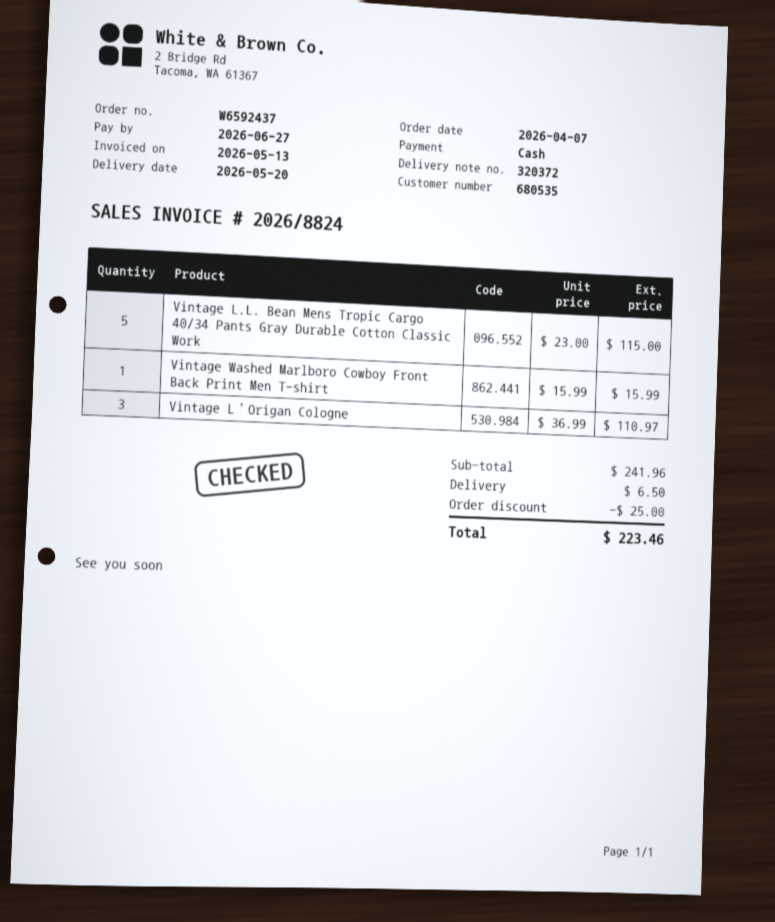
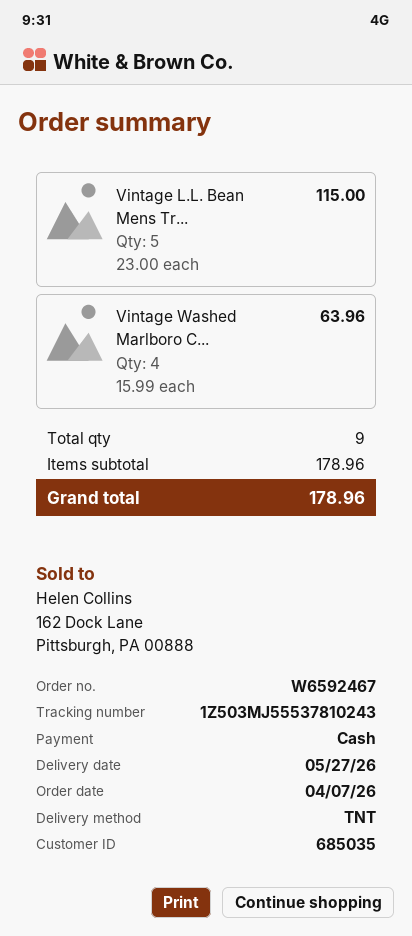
order number: W6592437 -> W6592467
delivery date: 2026-05-20 -> 2026-05-27
customer number: 680535 -> 685035
Vintage Washed Marlboro Cowboy Front Back Print Men T-shirt: 1 x 15.99 = 15.99 -> 4 x 15.99 = 63.96
Vintage L’Origan Cologne: 3 x 36.99 = 110.97 -> none
subtotal: 241.96 -> 178.96
discount: 25.00 -> none
shipping: 6.50 -> none
total: 223.46 -> 178.96

